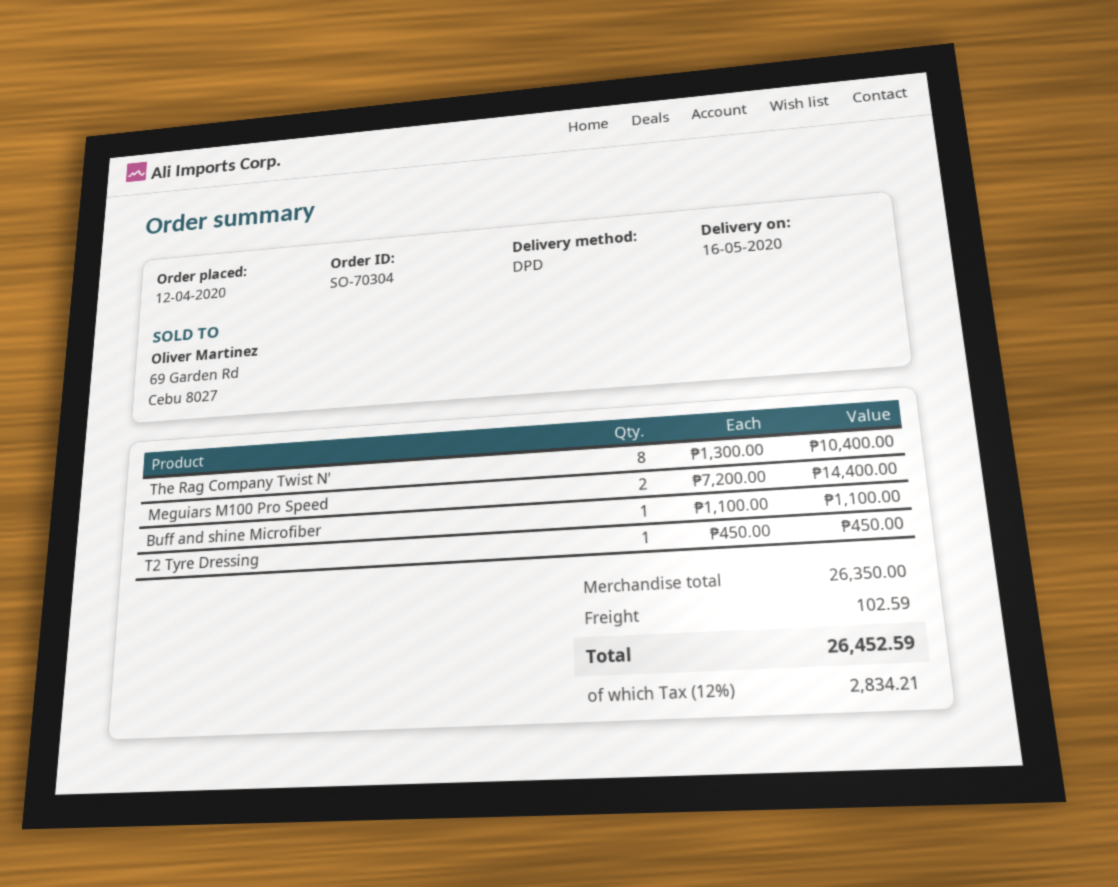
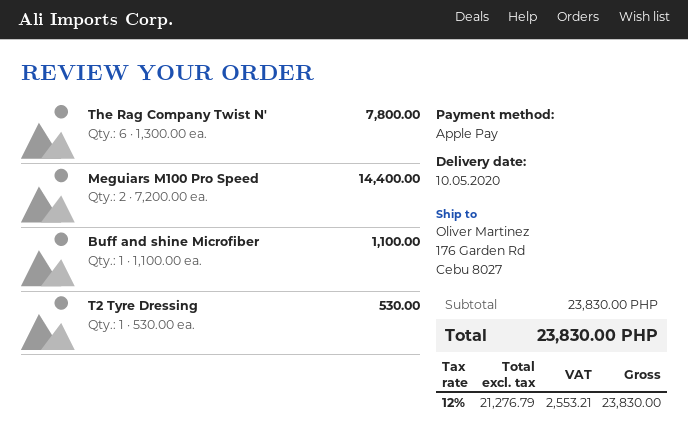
delivery date: 2020-05-16 -> 2020-05-10
The Rag Company Twist N': 8 x 1300.00 = 10400.00 -> 6 x 1300.00 = 7800.00
T2 Tyre Dressing: 1 x 450.00 = 450.00 -> 1 x 530.00 = 530.00
subtotal: 26350.00 -> 23830.00
shipping: 102.59 -> none
tax: 12% = 2834.21 -> 12% = 2553.21
total: 26452.59 -> 23830.00

